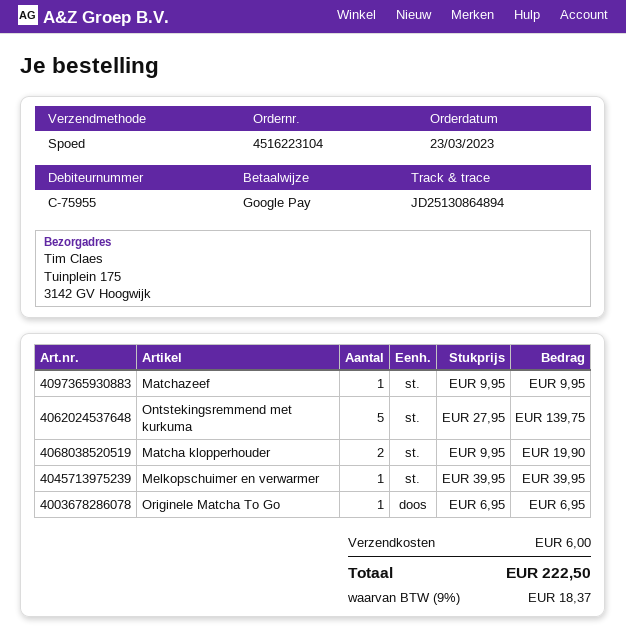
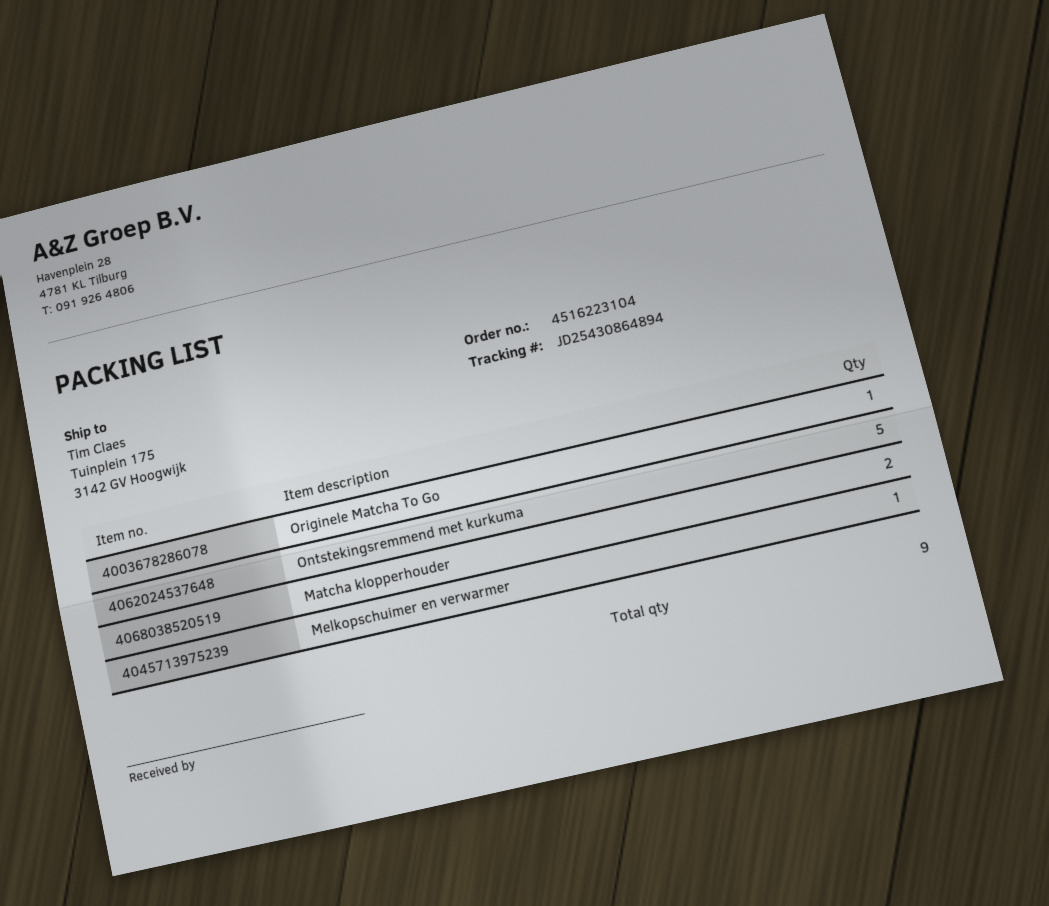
tracking number: JD25130864894 -> JD25430864894
Matchazeef: 1 -> none

